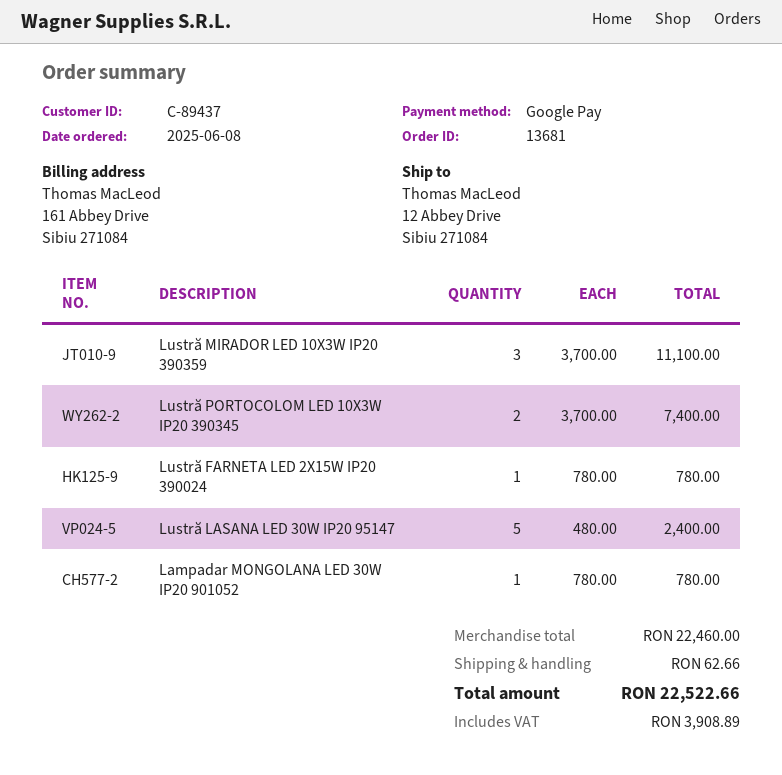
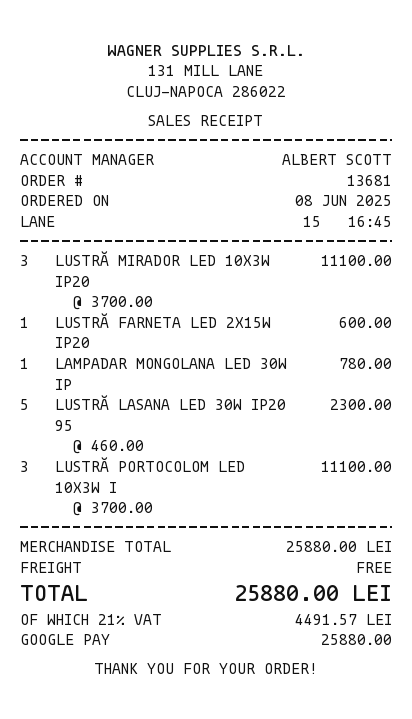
Lustră PORTOCOLOM LED 10X3W IP20 390345: 2 x 3700.00 = 7400.00 -> 3 x 3700.00 = 11100.00
Lustră FARNETA LED 2X15W IP20 390024: 1 x 780.00 = 780.00 -> 1 x 600.00 = 600.00
Lustră LASANA LED 30W IP20 95147: 5 x 480.00 = 2400.00 -> 5 x 460.00 = 2300.00
subtotal: 22460.00 -> 25880.00
shipping: 62.66 -> 0.00
tax: 3908.89 -> 4491.57
total: 22522.66 -> 25880.00

